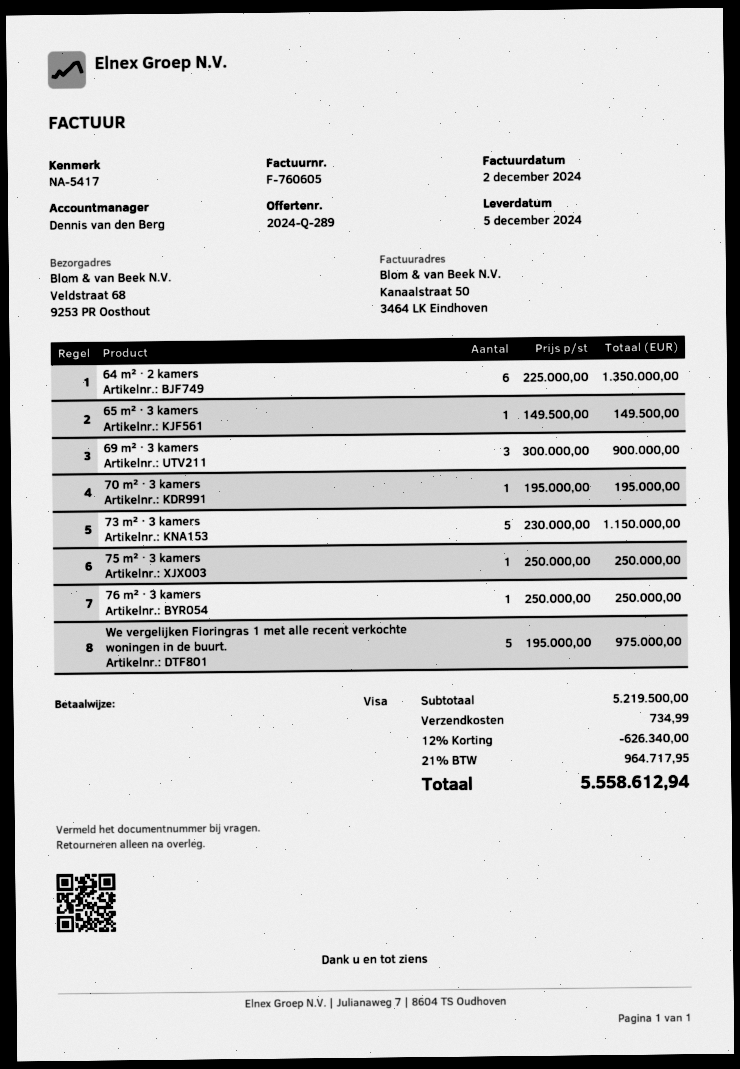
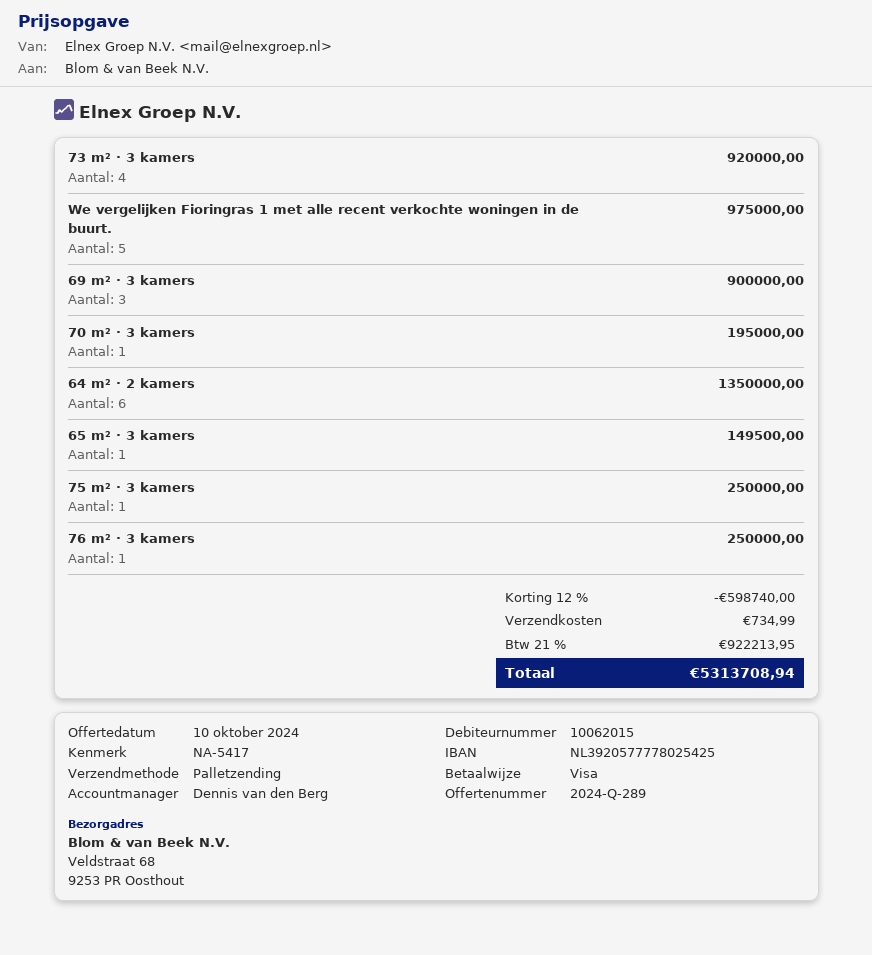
73 m² · 3 kamers: 5 for 1150000.00 -> 4 for 920000.00
discount: 12% = 626340.00 -> 12% = 598740.00
tax: 21% = 964717.95 -> 21% = 922213.95
total: 5558612.94 -> 5313708.94

